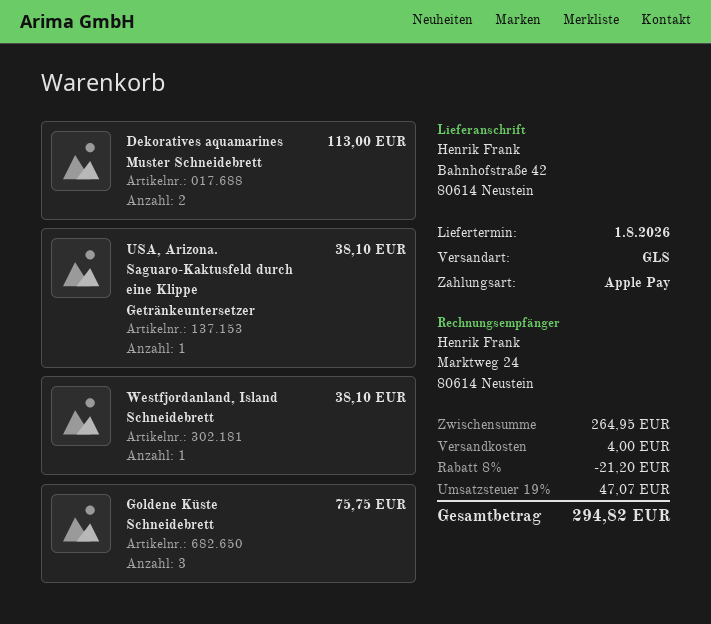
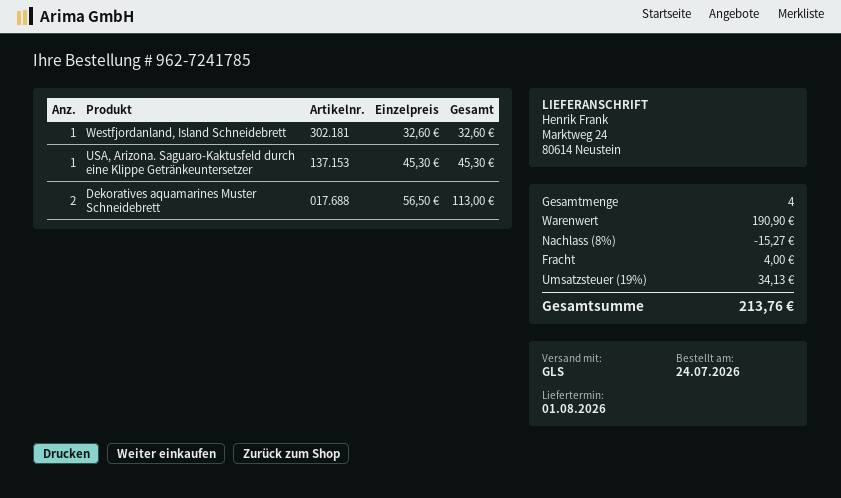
ship to: Bahnhofstraße 42, 80614 Neustein -> Marktweg 24, 80614 Neustein
USA, Arizona. Saguaro-Kaktusfeld durch eine Klippe Getränkeuntersetzer: 1 for 38.10 -> 1 for 45.30
Westfjordanland, Island Schneidebrett: 1 for 38.10 -> 1 for 32.60
Goldene Küste Schneidebrett: 3 for 75.75 -> none
subtotal: 264.95 -> 190.90
discount: 8% = 21.20 -> 8% = 15.27
tax: 19% = 47.07 -> 19% = 34.13
total: 294.82 -> 213.76

